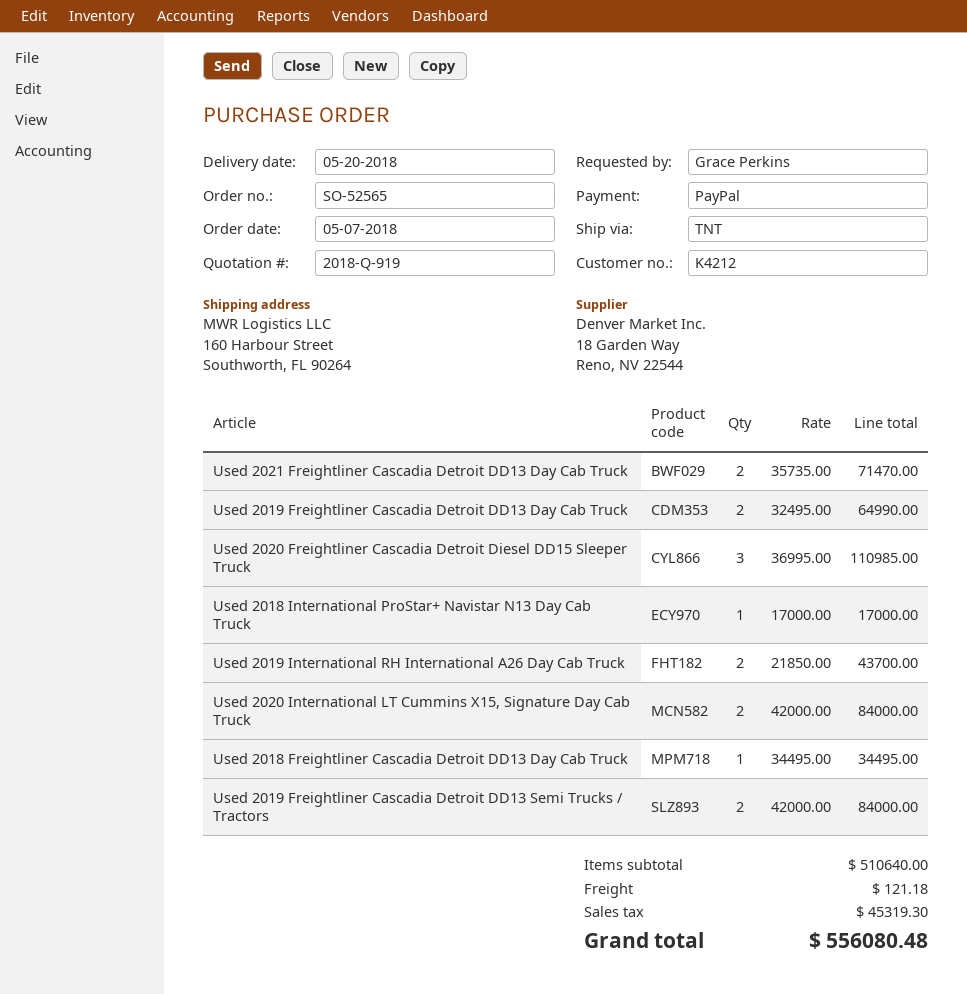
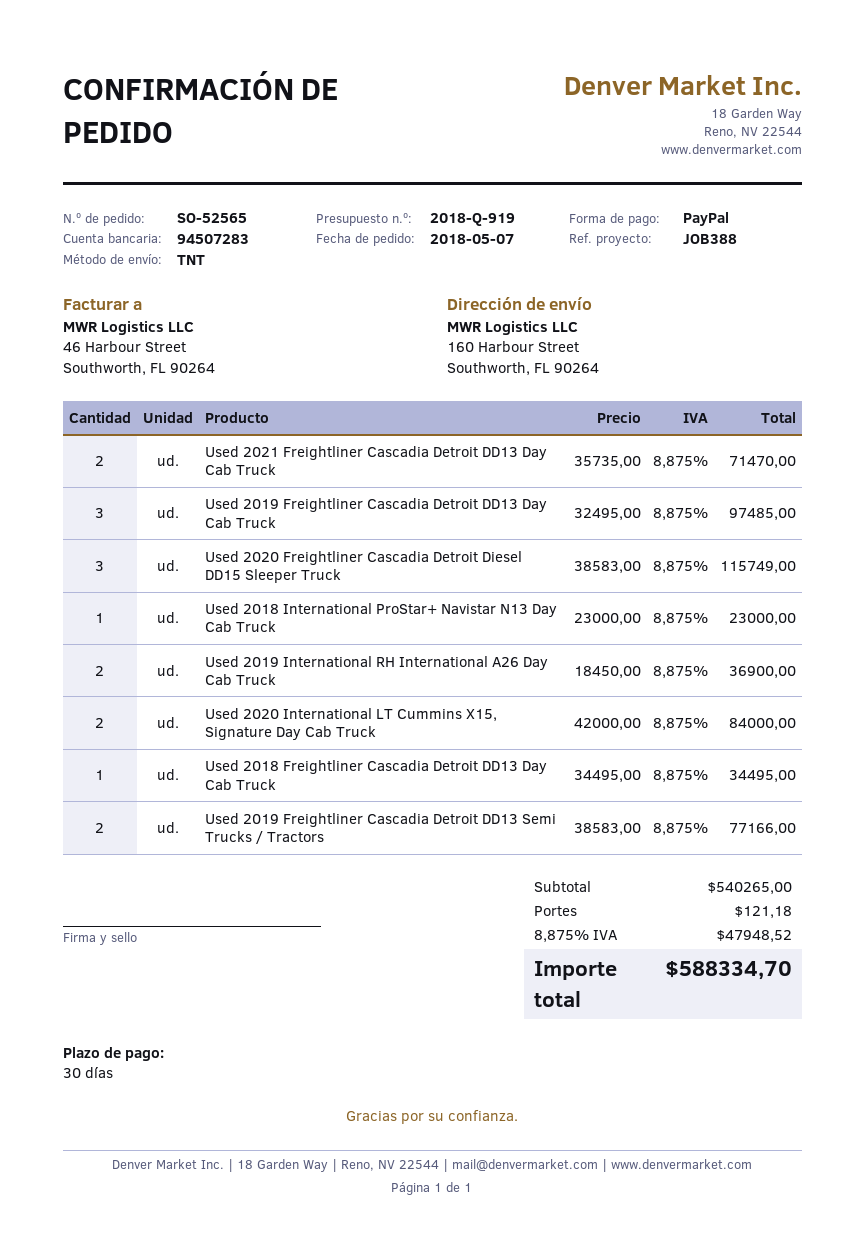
Used 2019 Freightliner Cascadia Detroit DD13 Day Cab Truck: 2 x 32495.00 = 64990.00 -> 3 x 32495.00 = 97485.00
Used 2020 Freightliner Cascadia Detroit Diesel DD15 Sleeper Truck: 3 x 36995.00 = 110985.00 -> 3 x 38583.00 = 115749.00
Used 2018 International ProStar+ Navistar N13 Day Cab Truck: 1 x 17000.00 = 17000.00 -> 1 x 23000.00 = 23000.00
Used 2019 International RH International A26 Day Cab Truck: 2 x 21850.00 = 43700.00 -> 2 x 18450.00 = 36900.00
Used 2019 Freightliner Cascadia Detroit DD13 Semi Trucks / Tractors: 2 x 42000.00 = 84000.00 -> 2 x 38583.00 = 77166.00
subtotal: 510640.00 -> 540265.00
tax: 45319.30 -> 47948.52
total: 556080.48 -> 588334.70

